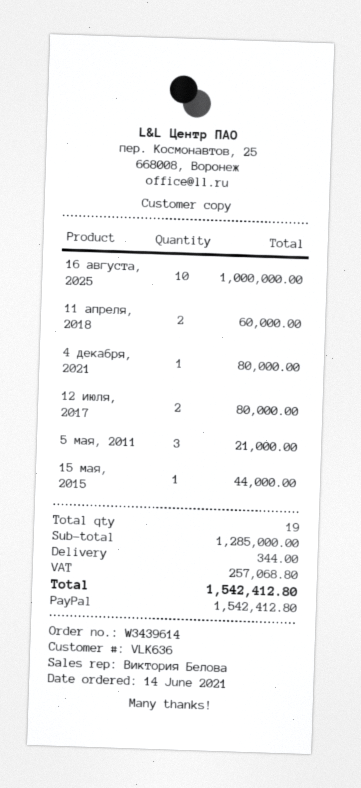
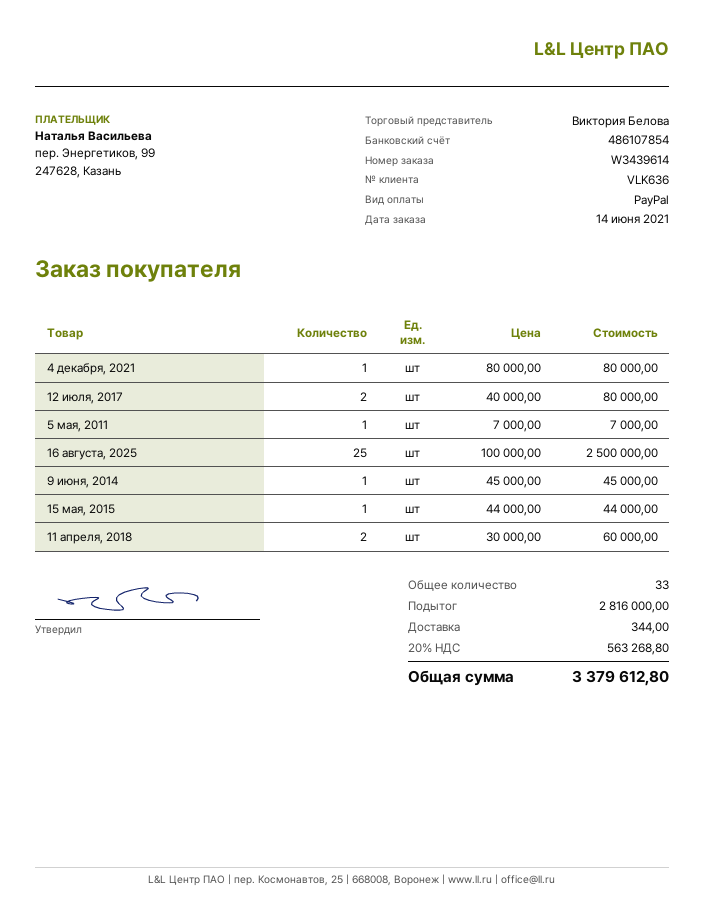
16 августа, 2025: 10 for 1000000.00 -> 25 for 2500000.00
5 мая, 2011: 3 for 21000.00 -> 1 for 7000.00
9 июня, 2014: none -> 1 for 45000.00
total quantity: 19 -> 33
subtotal: 1285000.00 -> 2816000.00
tax: 257068.80 -> 563268.80
total: 1542412.80 -> 3379612.80

